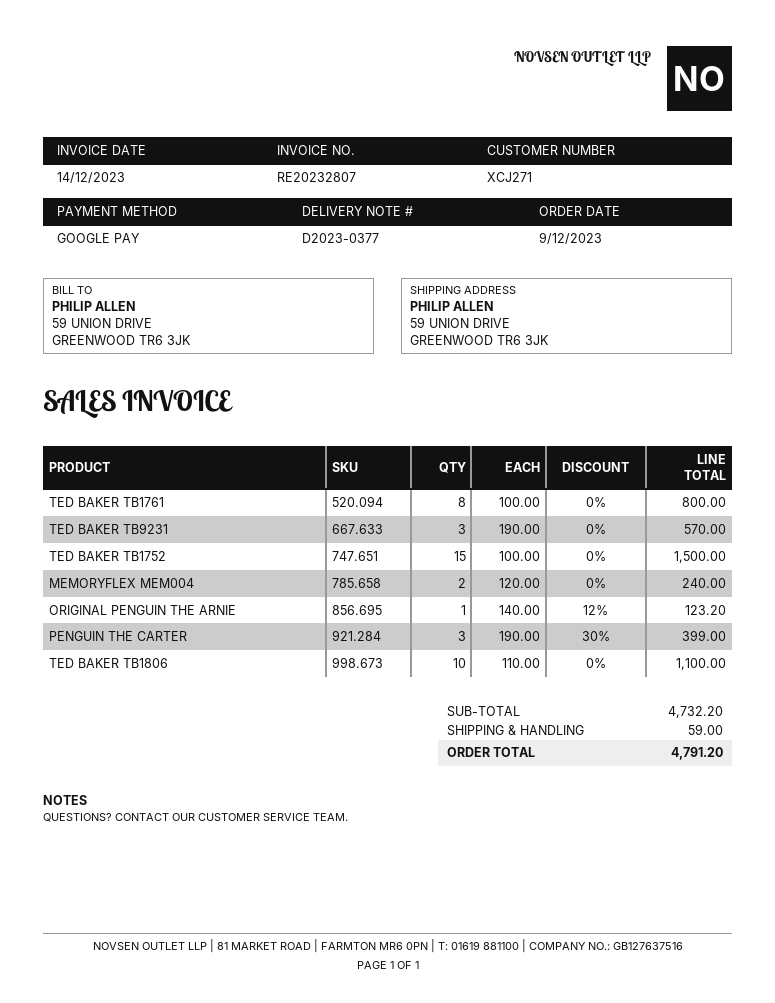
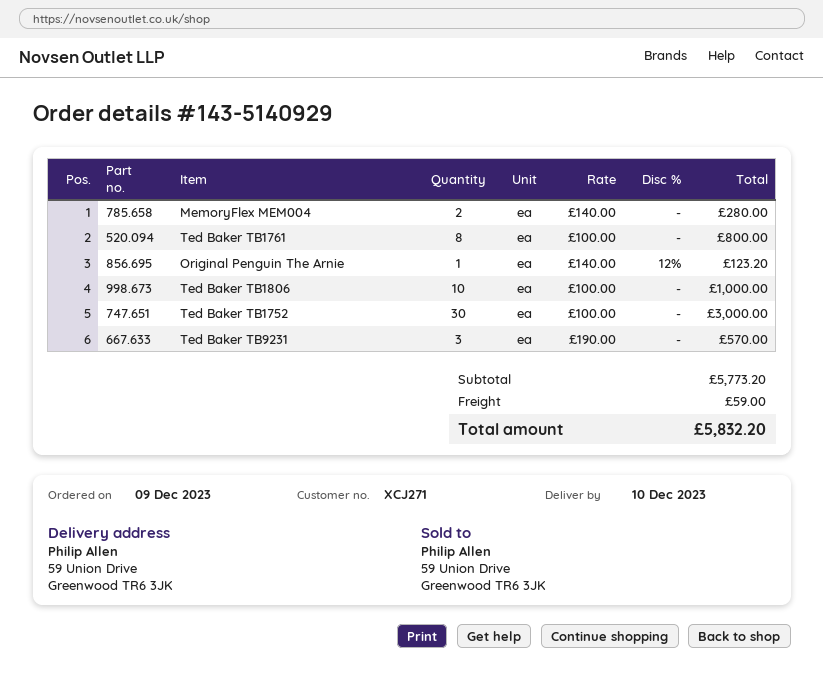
TED BAKER TB1752: 15 x 100.00 = 1500.00 -> 30 x 100.00 = 3000.00
MEMORYFLEX MEM004: 2 x 120.00 = 240.00 -> 2 x 140.00 = 280.00
PENGUIN THE CARTER: 3 x 190.00 - 30% = 399.00 -> none
TED BAKER TB1806: 10 x 110.00 = 1100.00 -> 10 x 100.00 = 1000.00
subtotal: 4732.20 -> 5773.20
total: 4791.20 -> 5832.20

